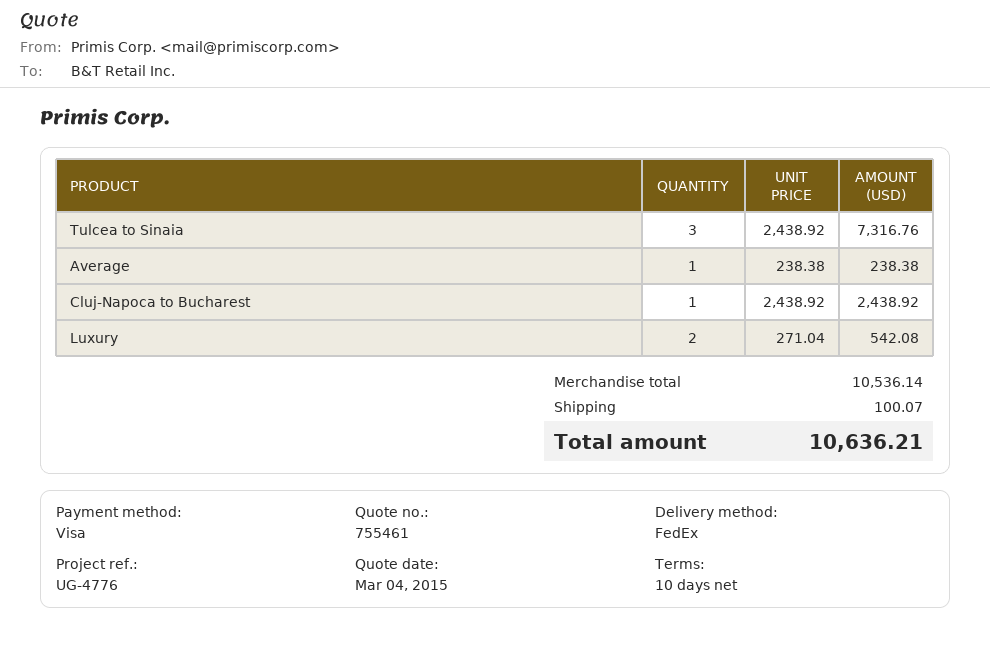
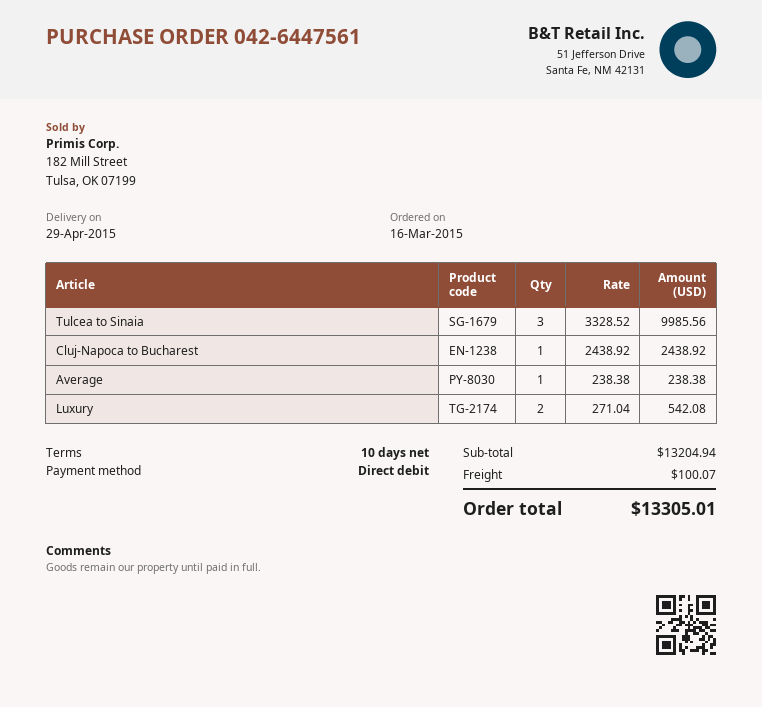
payment method: Visa -> direct debit
Tulcea to Sinaia: 3 x 2438.92 = 7316.76 -> 3 x 3328.52 = 9985.56
subtotal: 10536.14 -> 13204.94
total: 10636.21 -> 13305.01

